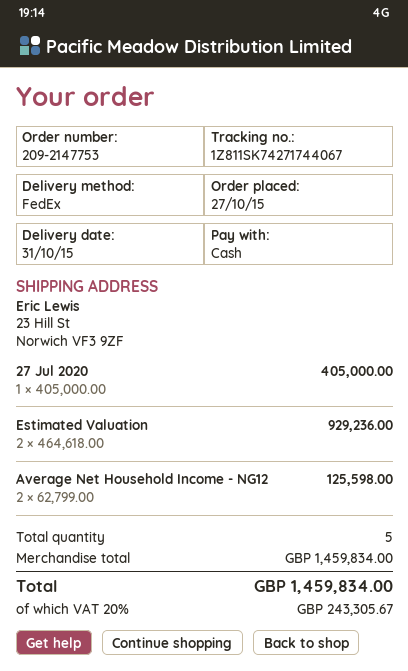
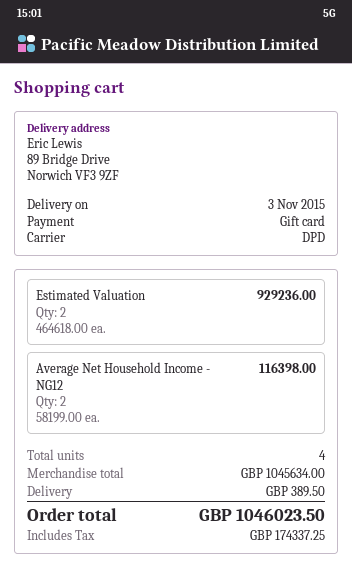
delivery date: 2015-10-31 -> 2015-11-03
payment method: cash -> gift card
shipping method: FedEx -> DPD
ship to: 23 Hill St, Norwich VF3 9ZF -> 89 Bridge Drive, Norwich VF3 9ZF
27 Jul 2020: 1 x 405000.00 = 405000.00 -> none
Average Net Household Income - NG12: 2 x 62799.00 = 125598.00 -> 2 x 58199.00 = 116398.00
total quantity: 5 -> 4
subtotal: 1459834.00 -> 1045634.00
shipping: none -> 389.50
tax: 243305.67 -> 174337.25
total: 1459834.00 -> 1046023.50

